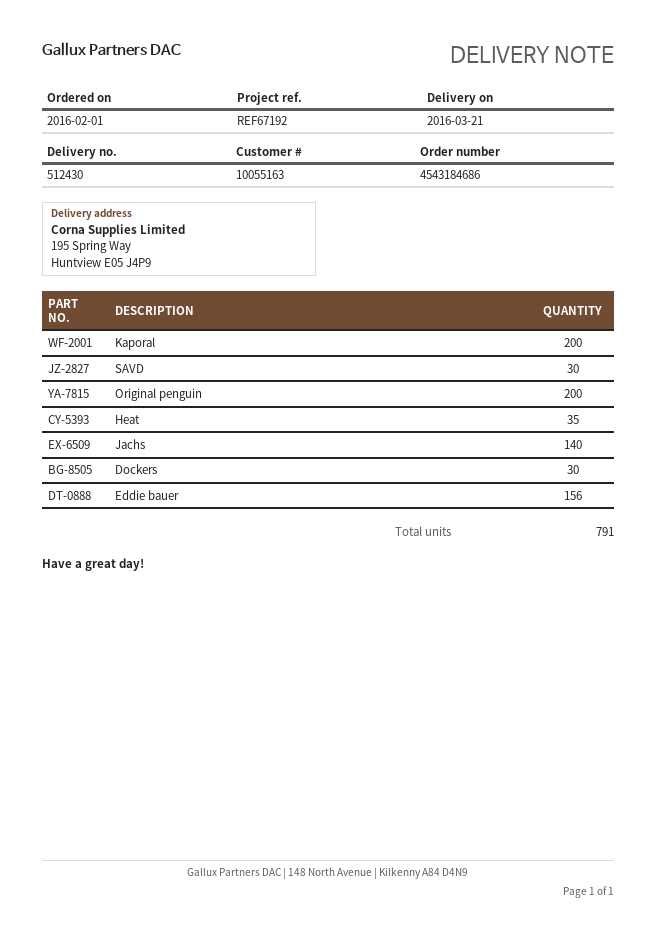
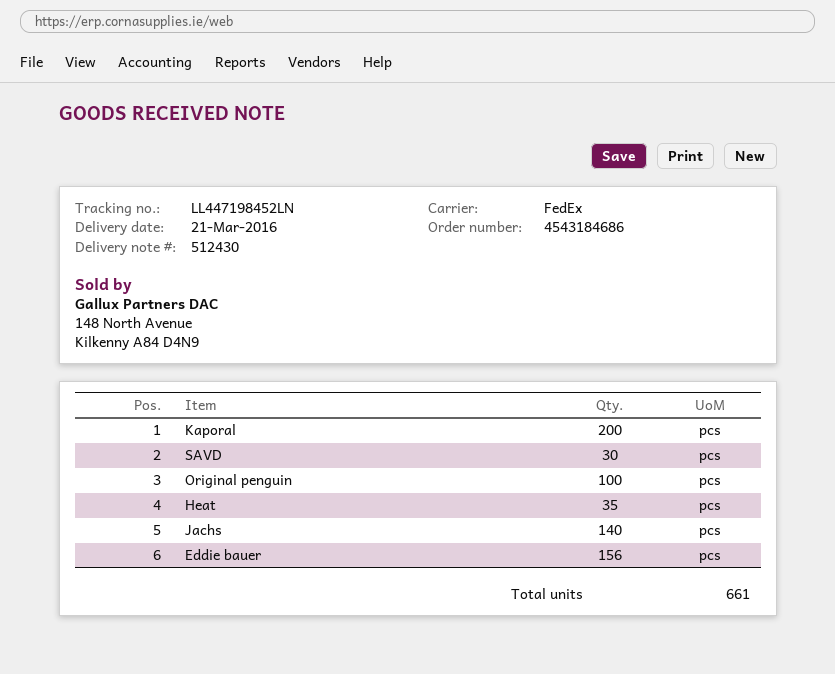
Original penguin: 200 -> 100
Dockers: 30 -> none
total quantity: 791 -> 661

